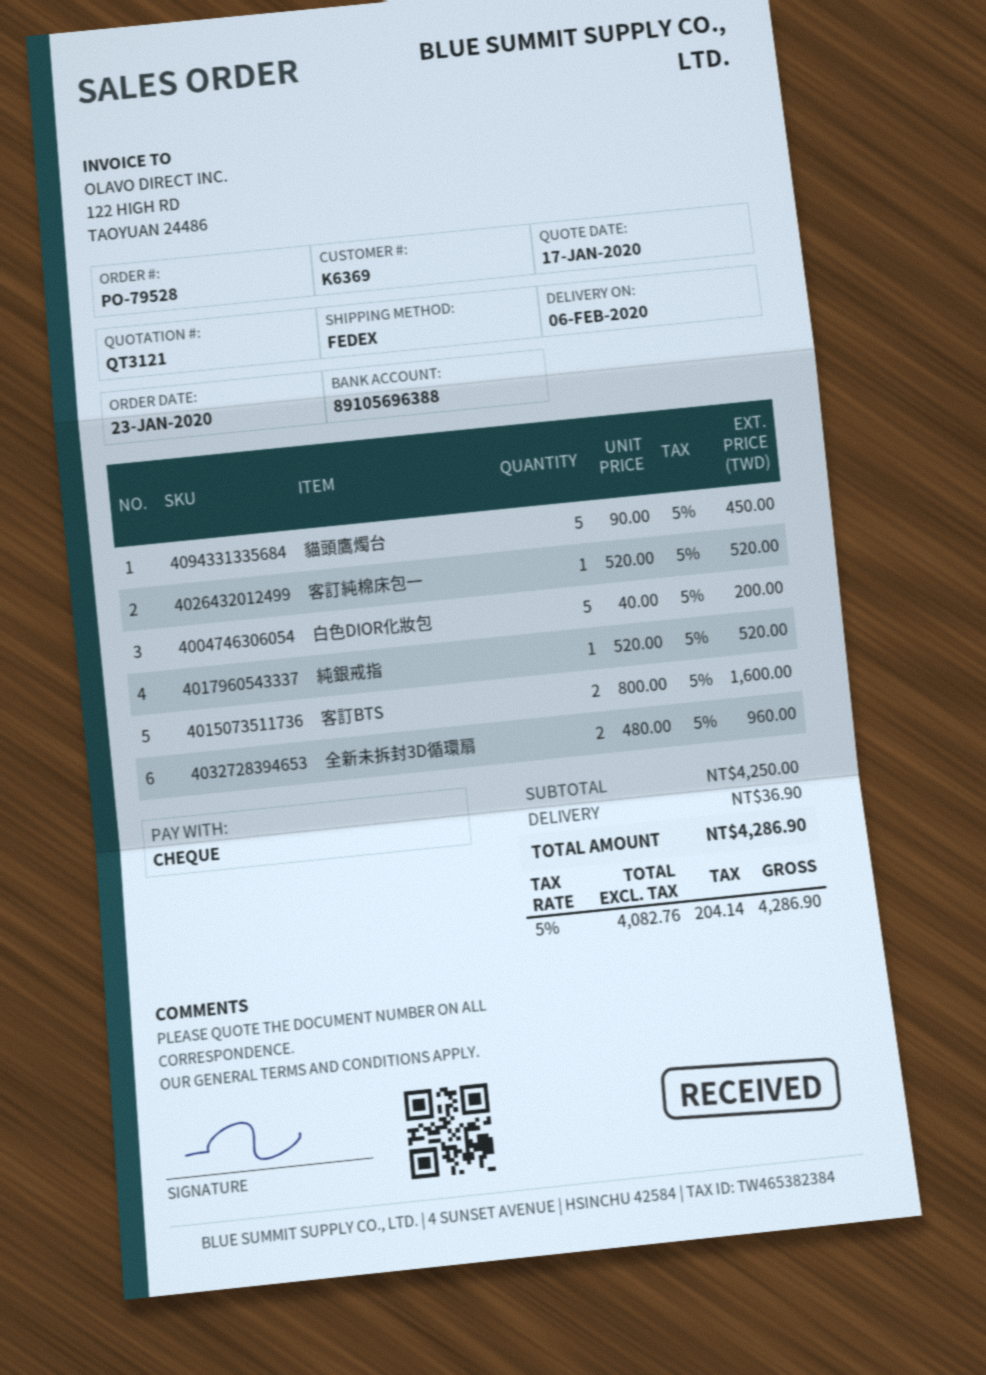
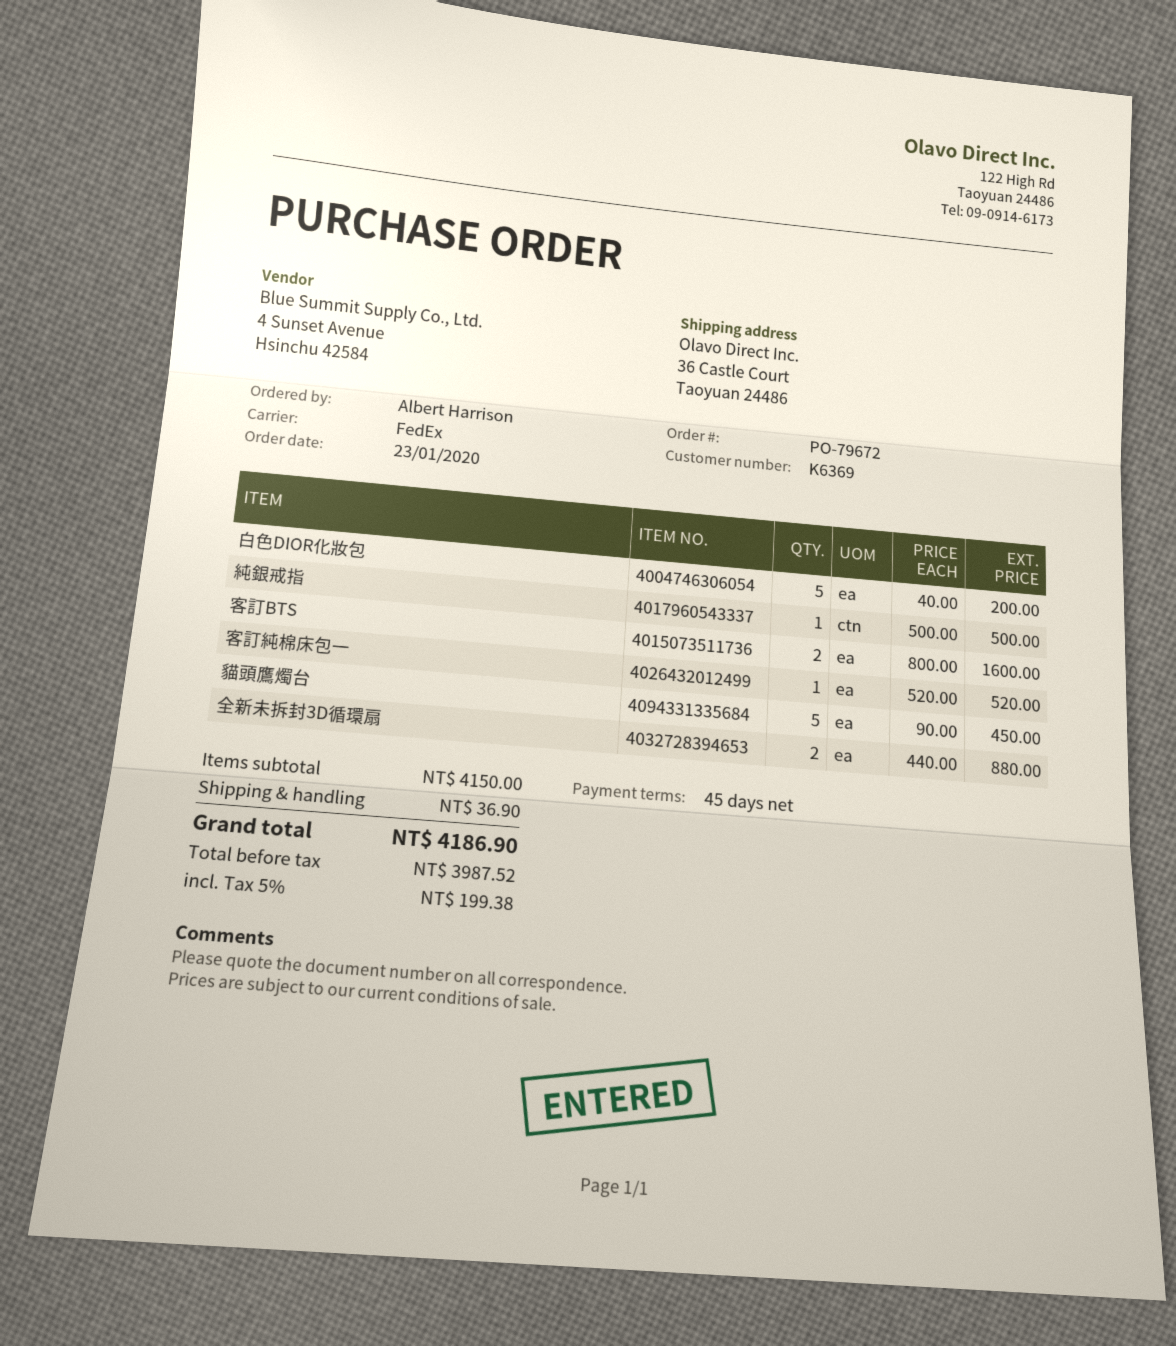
order number: PO-79528 -> PO-79672
純銀戒指: 1 x 520.00 = 520.00 -> 1 x 500.00 = 500.00
全新未拆封3D循環扇: 2 x 480.00 = 960.00 -> 2 x 440.00 = 880.00
subtotal: 4250.00 -> 4150.00
net: 4082.76 -> 3987.52
tax: 5% = 204.14 -> 5% = 199.38
total: 4286.90 -> 4186.90

